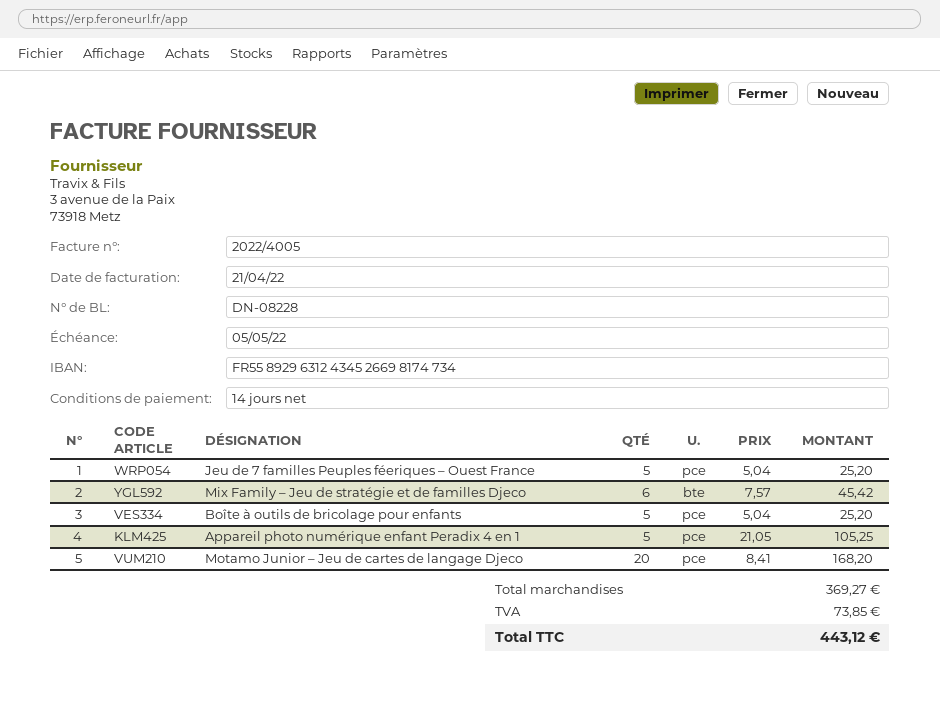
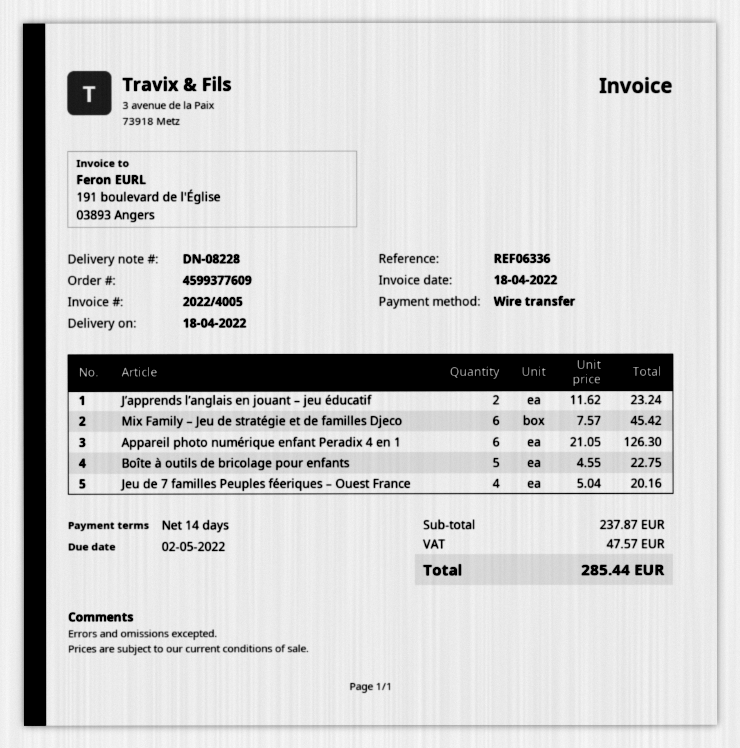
invoice date: 2022-04-21 -> 2022-04-18
due date: 2022-05-05 -> 2022-05-02
Jeu de 7 familles Peuples féeriques – Ouest France: 5 x 5.04 = 25.20 -> 4 x 5.04 = 20.16
Boîte à outils de bricolage pour enfants: 5 x 5.04 = 25.20 -> 5 x 4.55 = 22.75
Appareil photo numérique enfant Peradix 4 en 1: 5 x 21.05 = 105.25 -> 6 x 21.05 = 126.30
Motamo Junior – Jeu de cartes de langage Djeco: 20 x 8.41 = 168.20 -> none
J’apprends l’anglais en jouant – jeu éducatif: none -> 2 x 11.62 = 23.24
subtotal: 369.27 -> 237.87
tax: 73.85 -> 47.57
total: 443.12 -> 285.44

